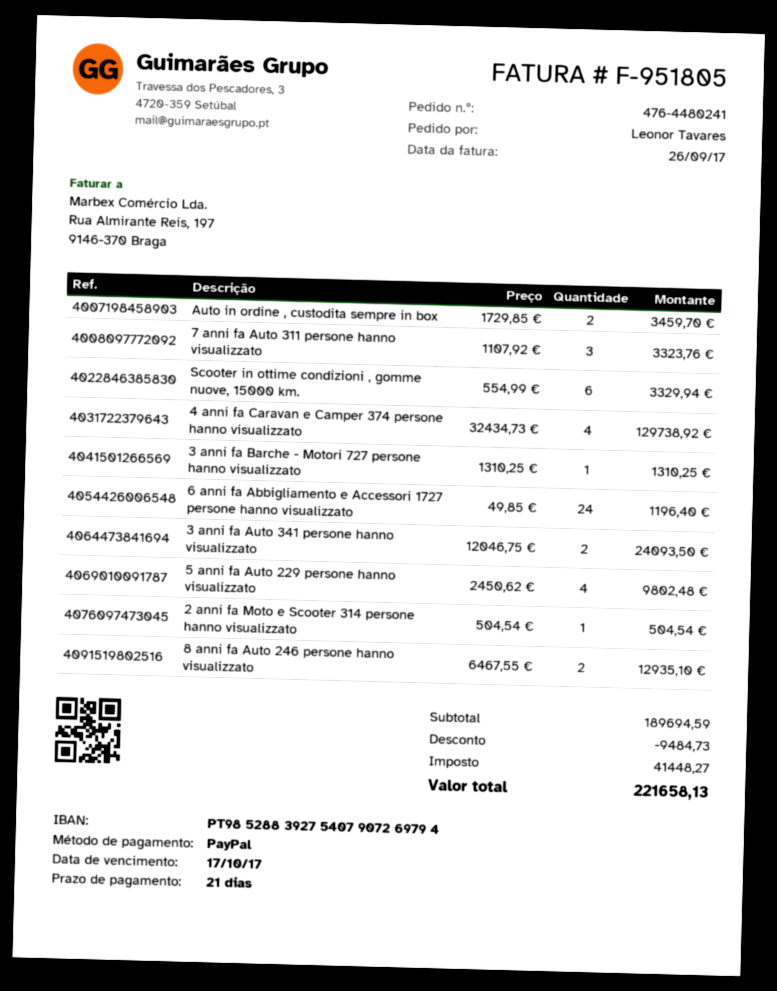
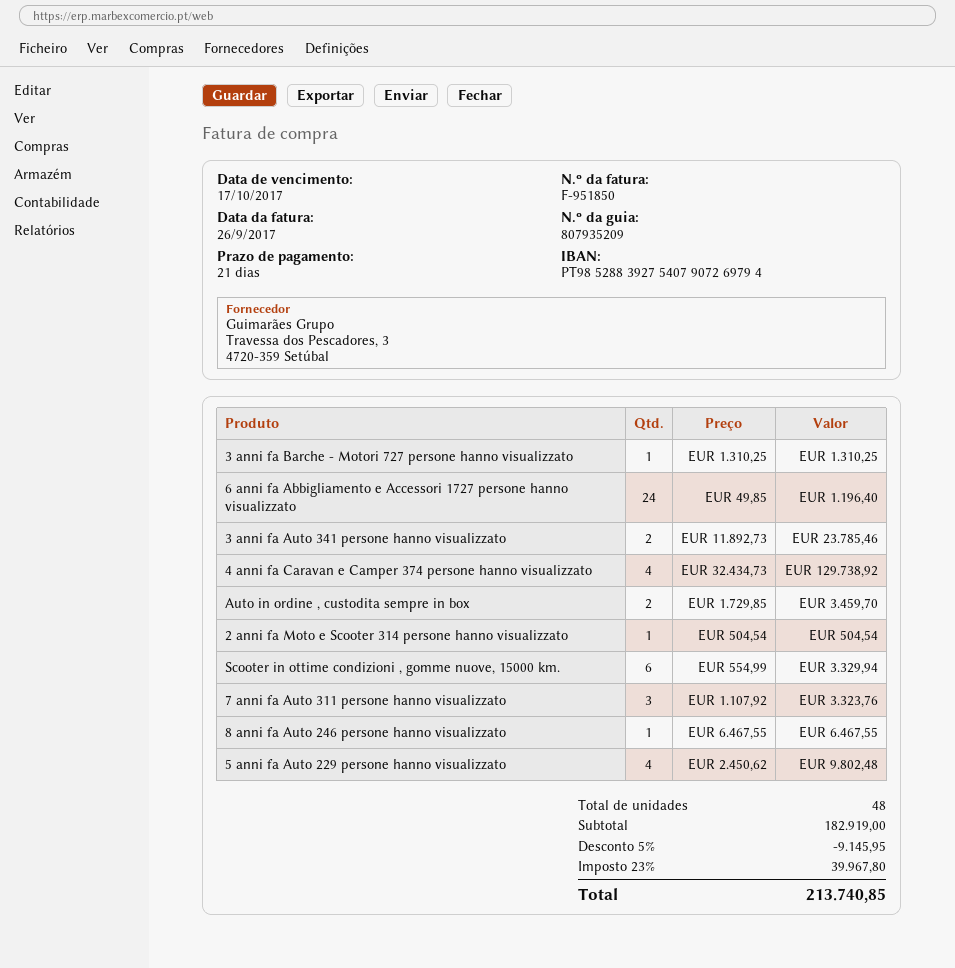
invoice number: F-951805 -> F-951850
3 anni fa Auto 341 persone hanno visualizzato: 2 x 12046.75 = 24093.50 -> 2 x 11892.73 = 23785.46
8 anni fa Auto 246 persone hanno visualizzato: 2 x 6467.55 = 12935.10 -> 1 x 6467.55 = 6467.55
subtotal: 189694.59 -> 182919.00
discount: 9484.73 -> 9145.95
tax: 41448.27 -> 39967.80
total: 221658.13 -> 213740.85

